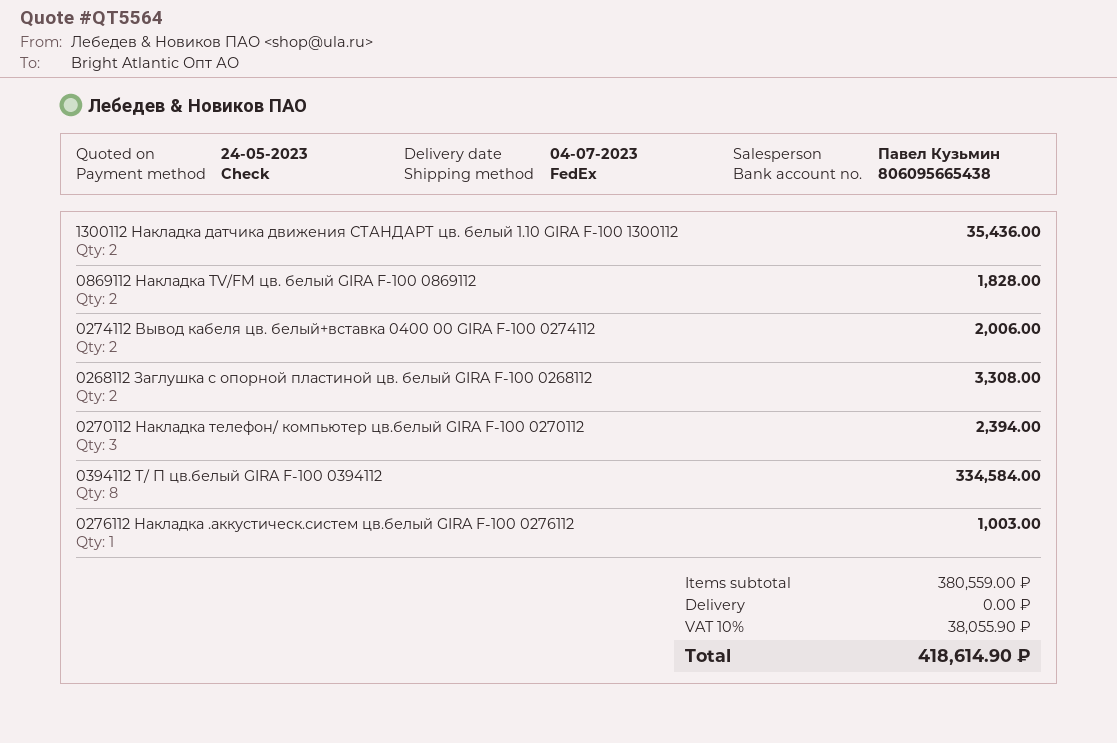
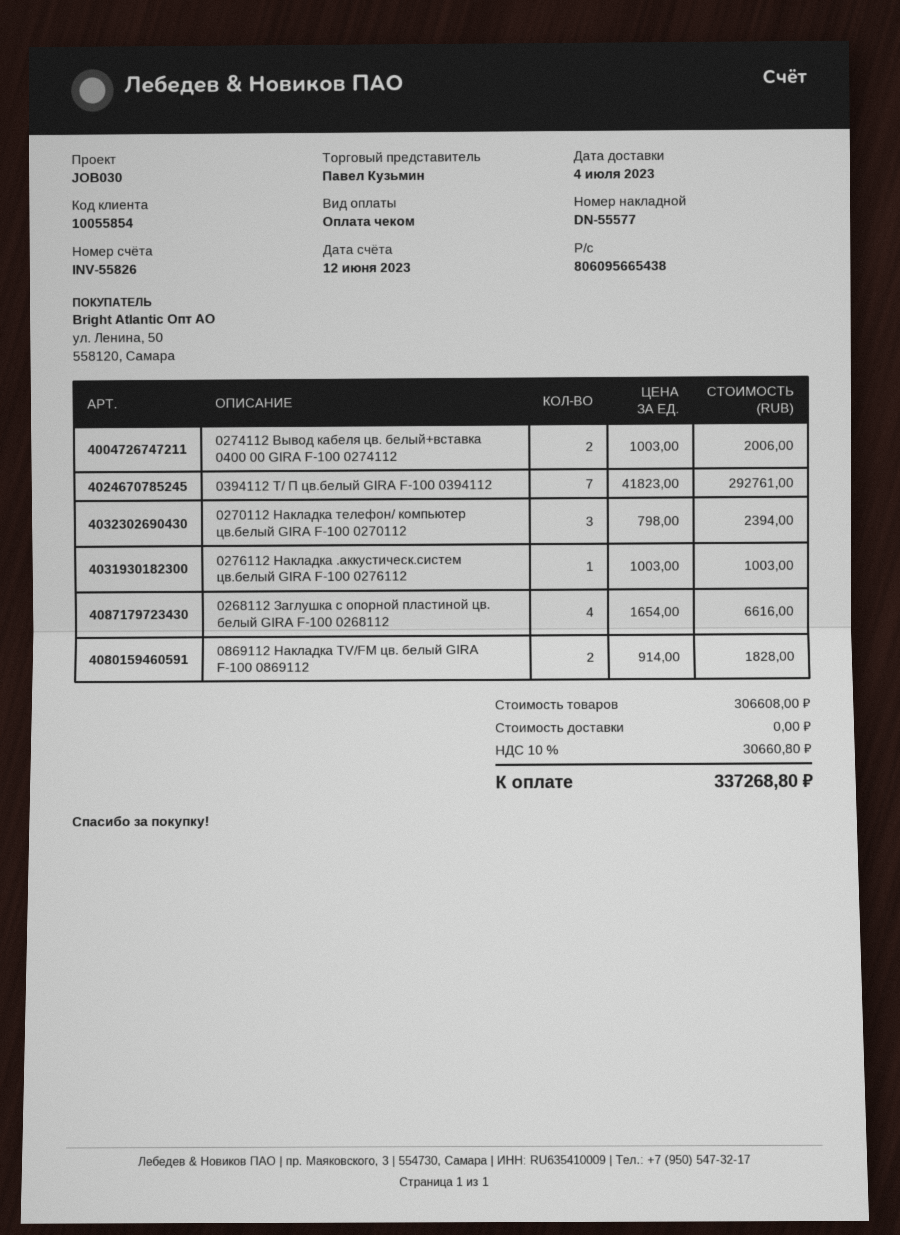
1300112 Накладка датчика движения СТАНДАРТ цв. белый 1.10 GIRA F-100 1300112: 2 for 35436.00 -> none
0268112 Заглушка с опорной пластиной цв. белый GIRA F-100 0268112: 2 for 3308.00 -> 4 for 6616.00
0394112 Т/ П цв.белый GIRA F-100 0394112: 8 for 334584.00 -> 7 for 292761.00
subtotal: 380559.00 -> 306608.00
tax: 10% = 38055.90 -> 10% = 30660.80
total: 418614.90 -> 337268.80

